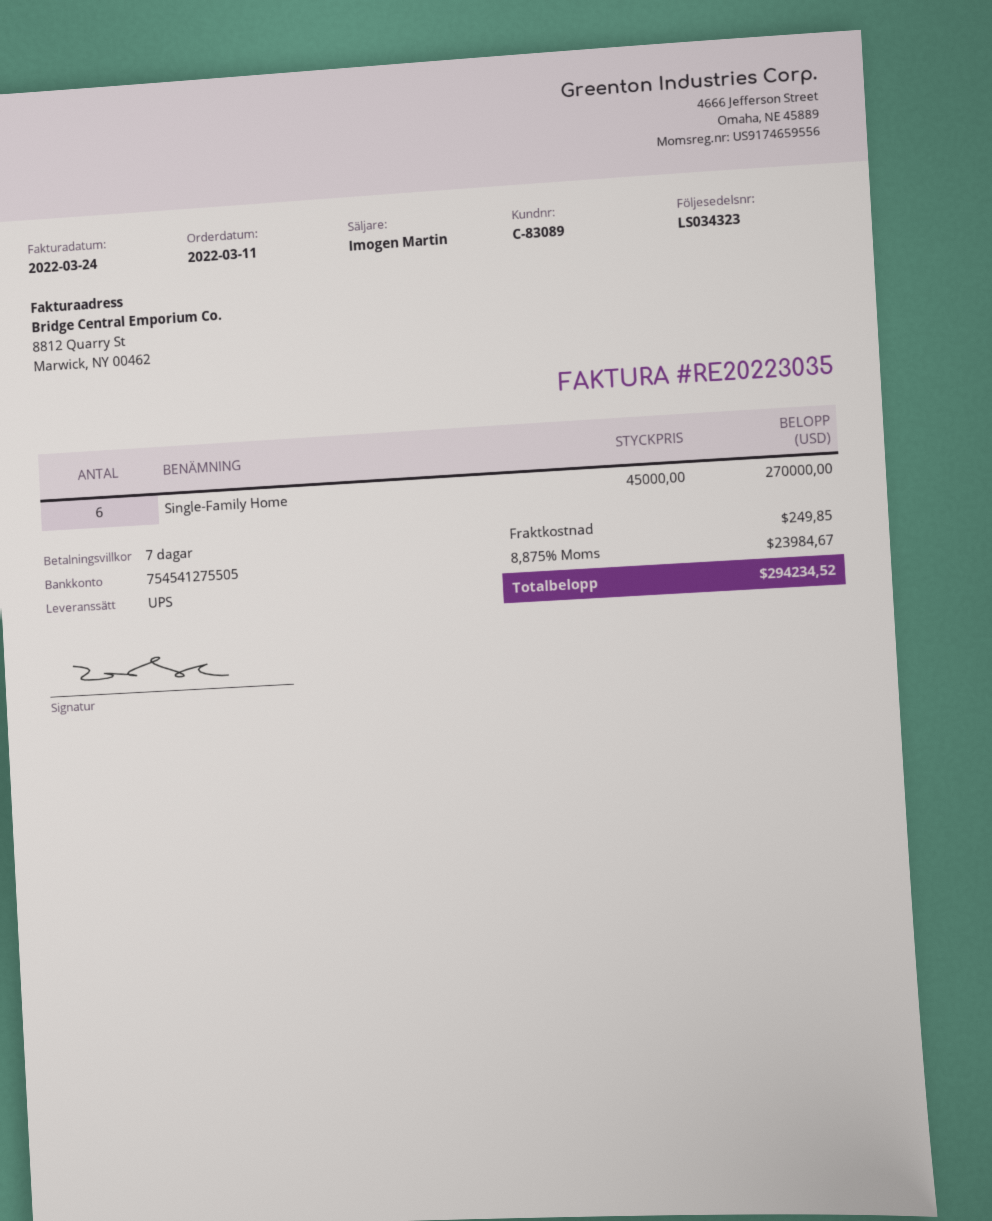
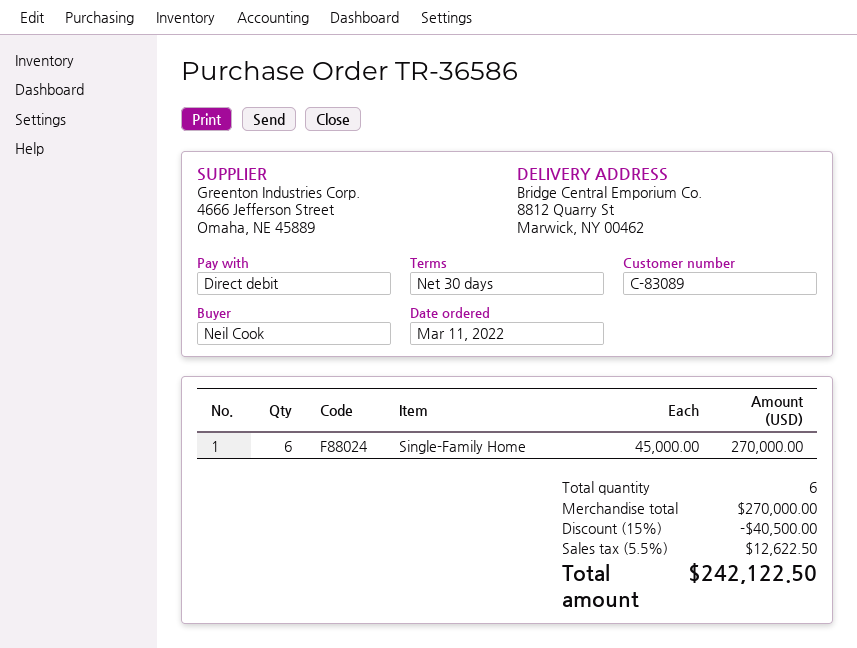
payment terms: 7 days -> 30 days
discount: none -> 15% = 40500.00
shipping: 249.85 -> none
tax: 8.875% = 23984.67 -> 5.5% = 12622.50
total: 294234.52 -> 242122.50

